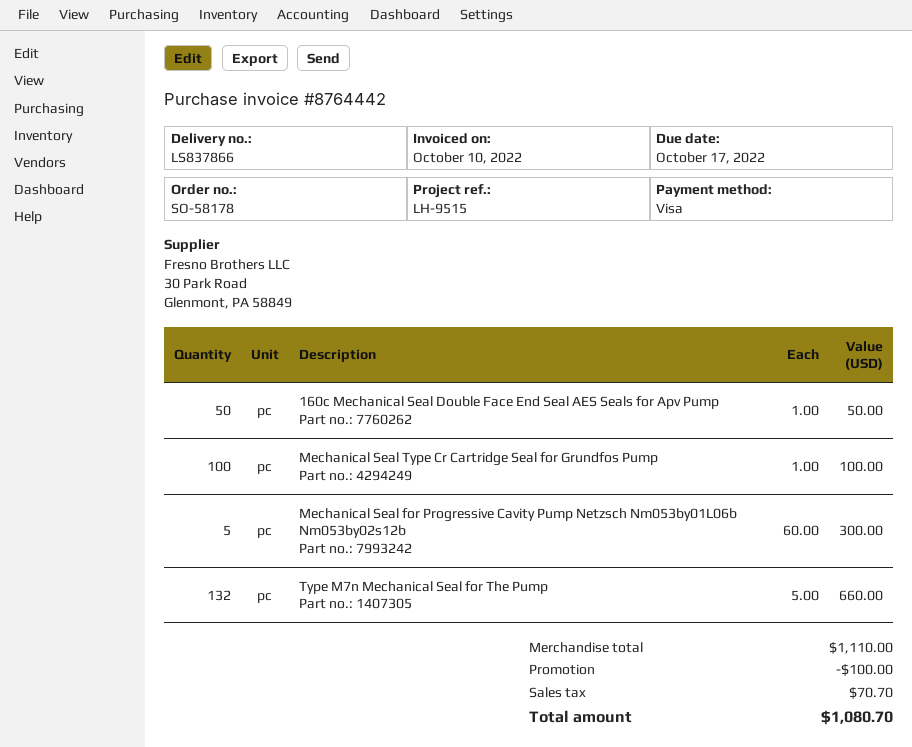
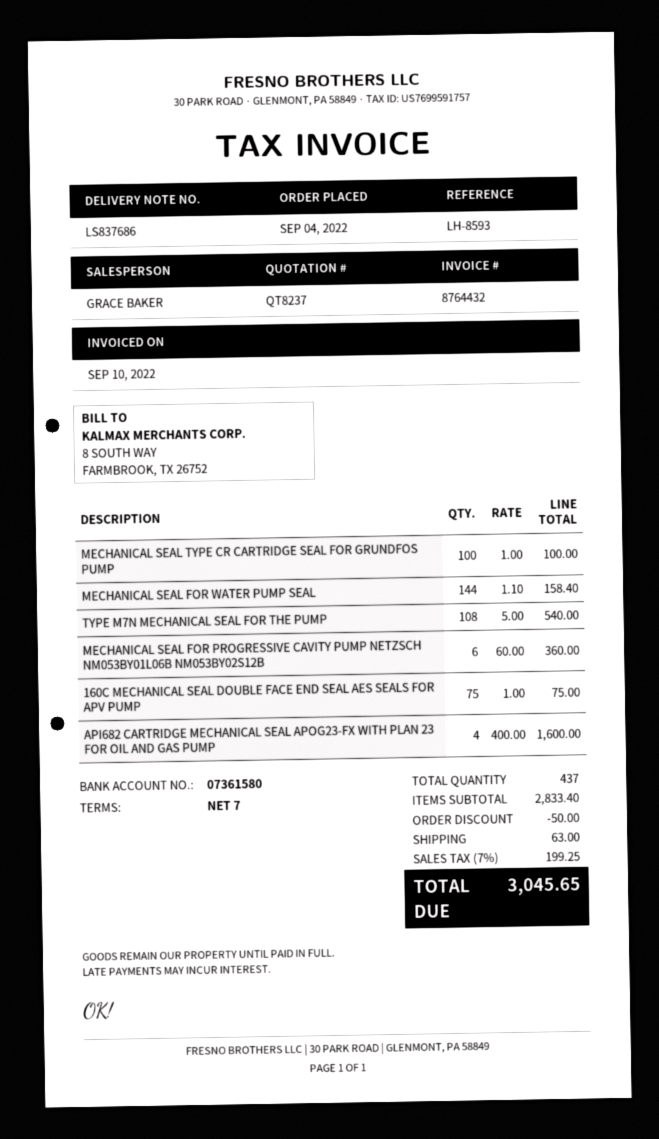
delivery note number: LS837866 -> LS837686
invoice number: 8764442 -> 8764432
invoice date: 2022-10-10 -> 2022-09-10
reference: LH-9515 -> LH-8593
160c Mechanical Seal Double Face End Seal AES Seals for Apv Pump: 50 x 1.00 = 50.00 -> 75 x 1.00 = 75.00
Mechanical Seal for Progressive Cavity Pump Netzsch Nm053by01L06b Nm053by02s12b: 5 x 60.00 = 300.00 -> 6 x 60.00 = 360.00
Type M7n Mechanical Seal for The Pump: 132 x 5.00 = 660.00 -> 108 x 5.00 = 540.00
MECHANICAL SEAL FOR WATER PUMP SEAL: none -> 144 x 1.10 = 158.40
API682 CARTRIDGE MECHANICAL SEAL APOG23-FX WITH PLAN 23 FOR OIL AND GAS PUMP: none -> 4 x 400.00 = 1600.00
subtotal: 1110.00 -> 2833.40
discount: 100.00 -> 50.00
shipping: none -> 63.00
tax: 70.70 -> 199.25
total: 1080.70 -> 3045.65

